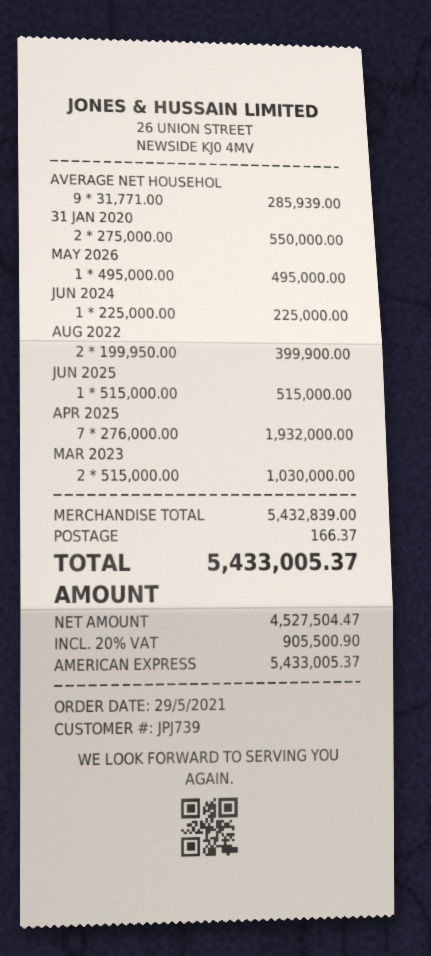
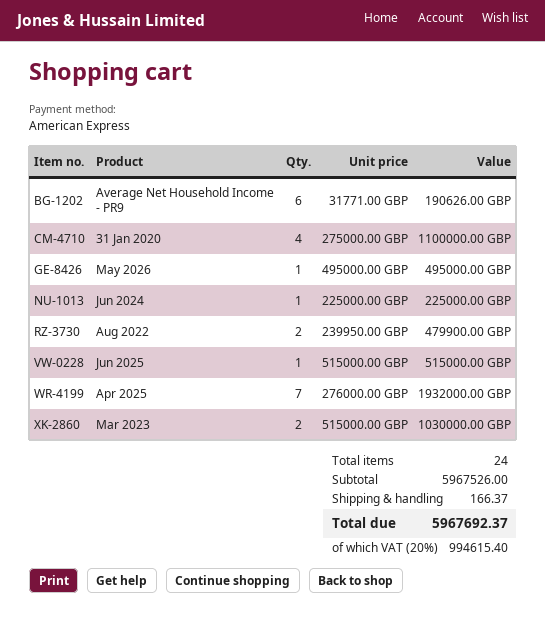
AVERAGE NET HOUSEHOL: 9 x 31771.00 = 285939.00 -> 6 x 31771.00 = 190626.00
31 JAN 2020: 2 x 275000.00 = 550000.00 -> 4 x 275000.00 = 1100000.00
AUG 2022: 2 x 199950.00 = 399900.00 -> 2 x 239950.00 = 479900.00
subtotal: 5432839.00 -> 5967526.00
tax: 20% = 905500.90 -> 20% = 994615.40
total: 5433005.37 -> 5967692.37

